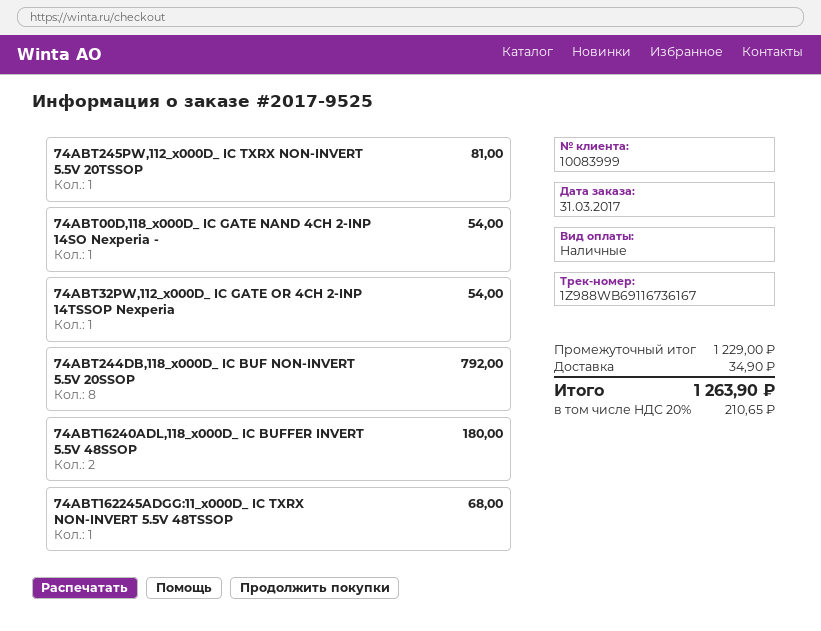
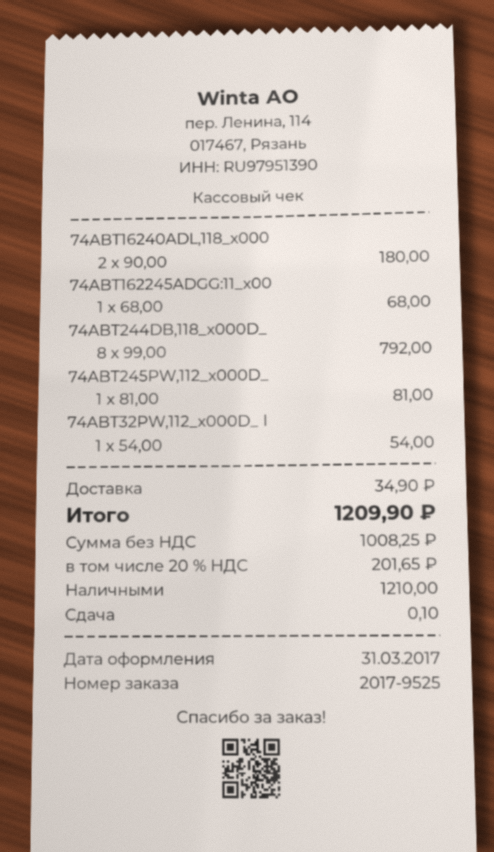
74ABT00D,118_x000D_ IC GATE NAND 4CH 2-INP 14SO Nexperia -: 1 for 54.00 -> none
tax: 20% = 210.65 -> 20% = 201.65
total: 1263.90 -> 1209.90

